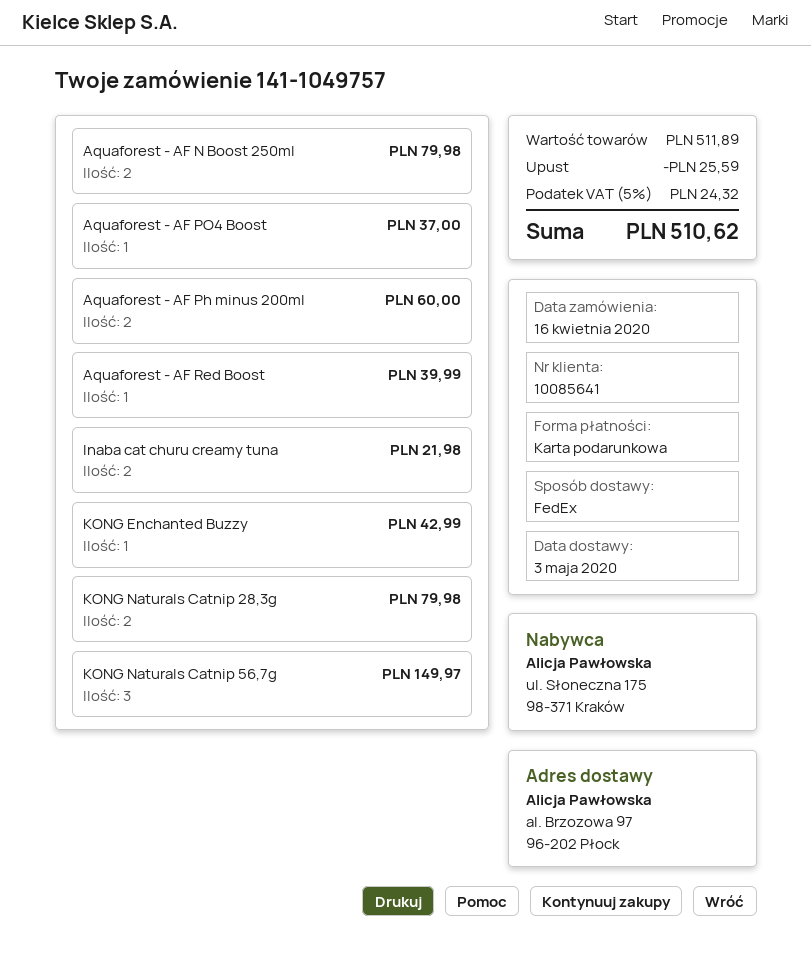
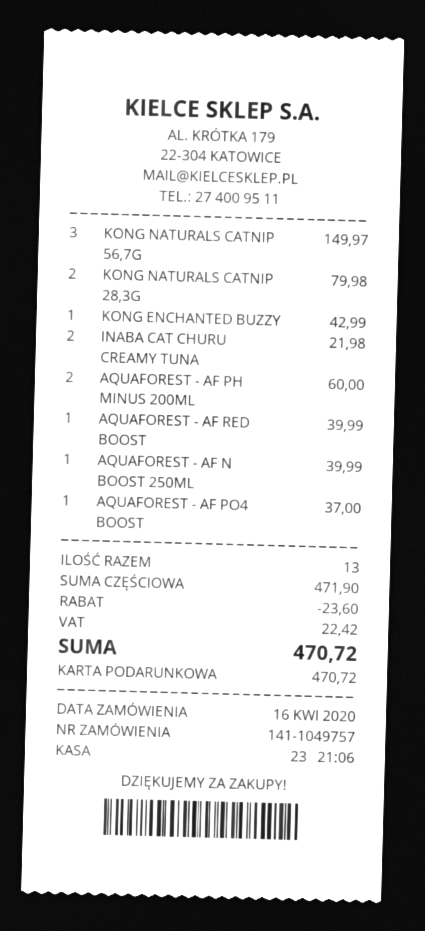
Aquaforest - AF N Boost 250ml: 2 for 79.98 -> 1 for 39.99
subtotal: 511.89 -> 471.90
discount: 25.59 -> 23.60
tax: 24.32 -> 22.42
total: 510.62 -> 470.72

